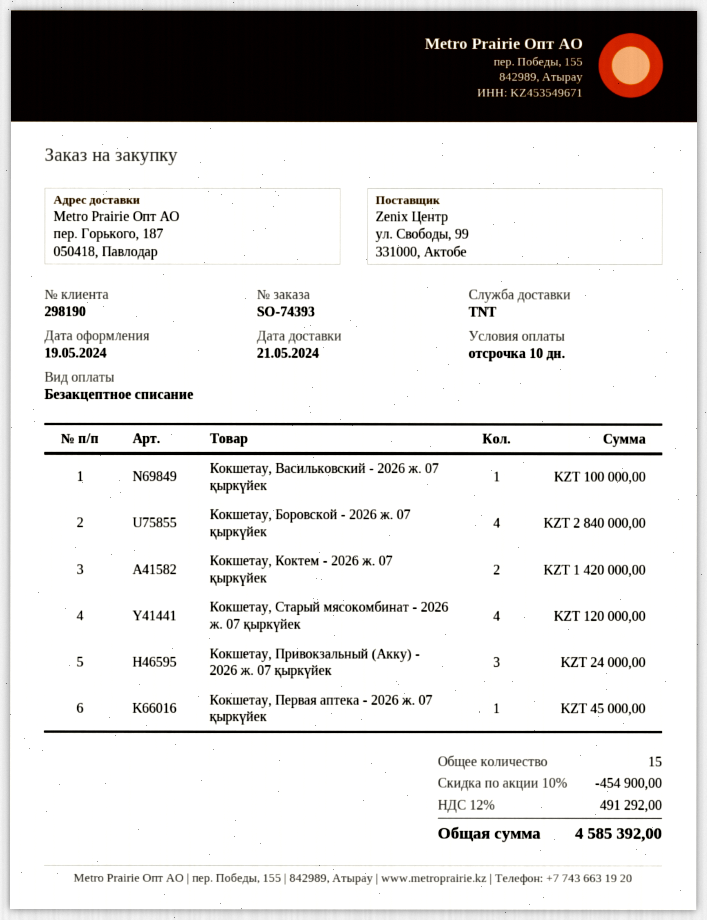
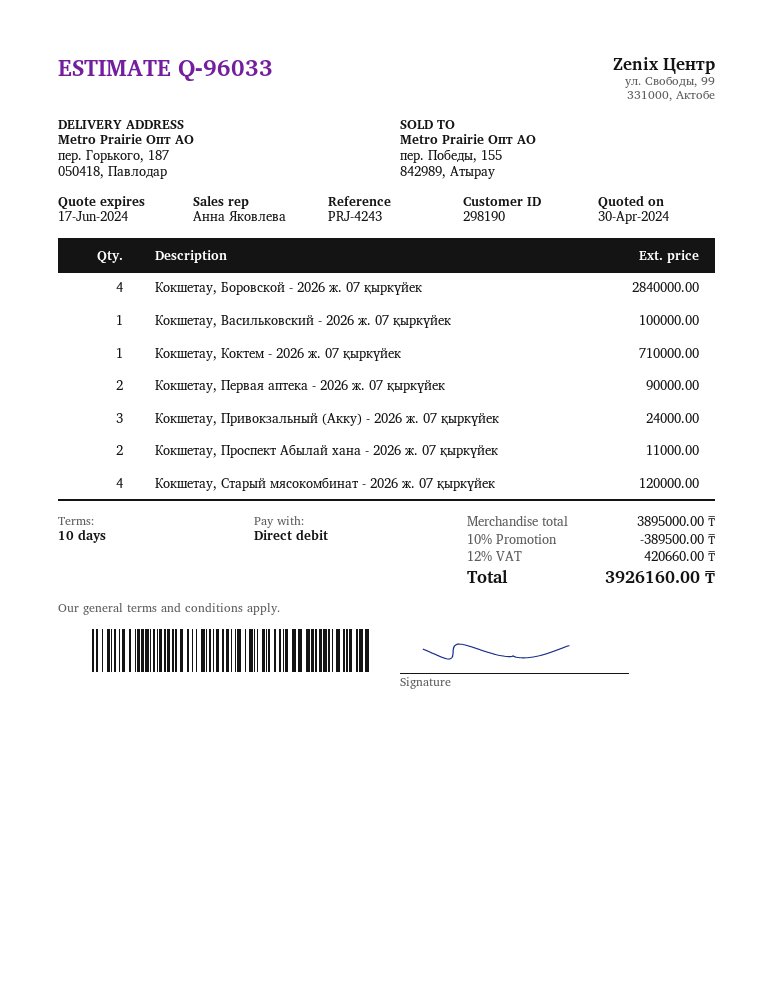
Кокшетау, Коктем - 2026 ж. 07 қыркүйек: 2 for 1420000.00 -> 1 for 710000.00
Кокшетау, Первая аптека - 2026 ж. 07 қыркүйек: 1 for 45000.00 -> 2 for 90000.00
Кокшетау, Проспект Абылай хана - 2026 ж. 07 қыркүйек: none -> 2 for 11000.00
discount: 10% = 454900.00 -> 10% = 389500.00
tax: 12% = 491292.00 -> 12% = 420660.00
total: 4585392.00 -> 3926160.00

